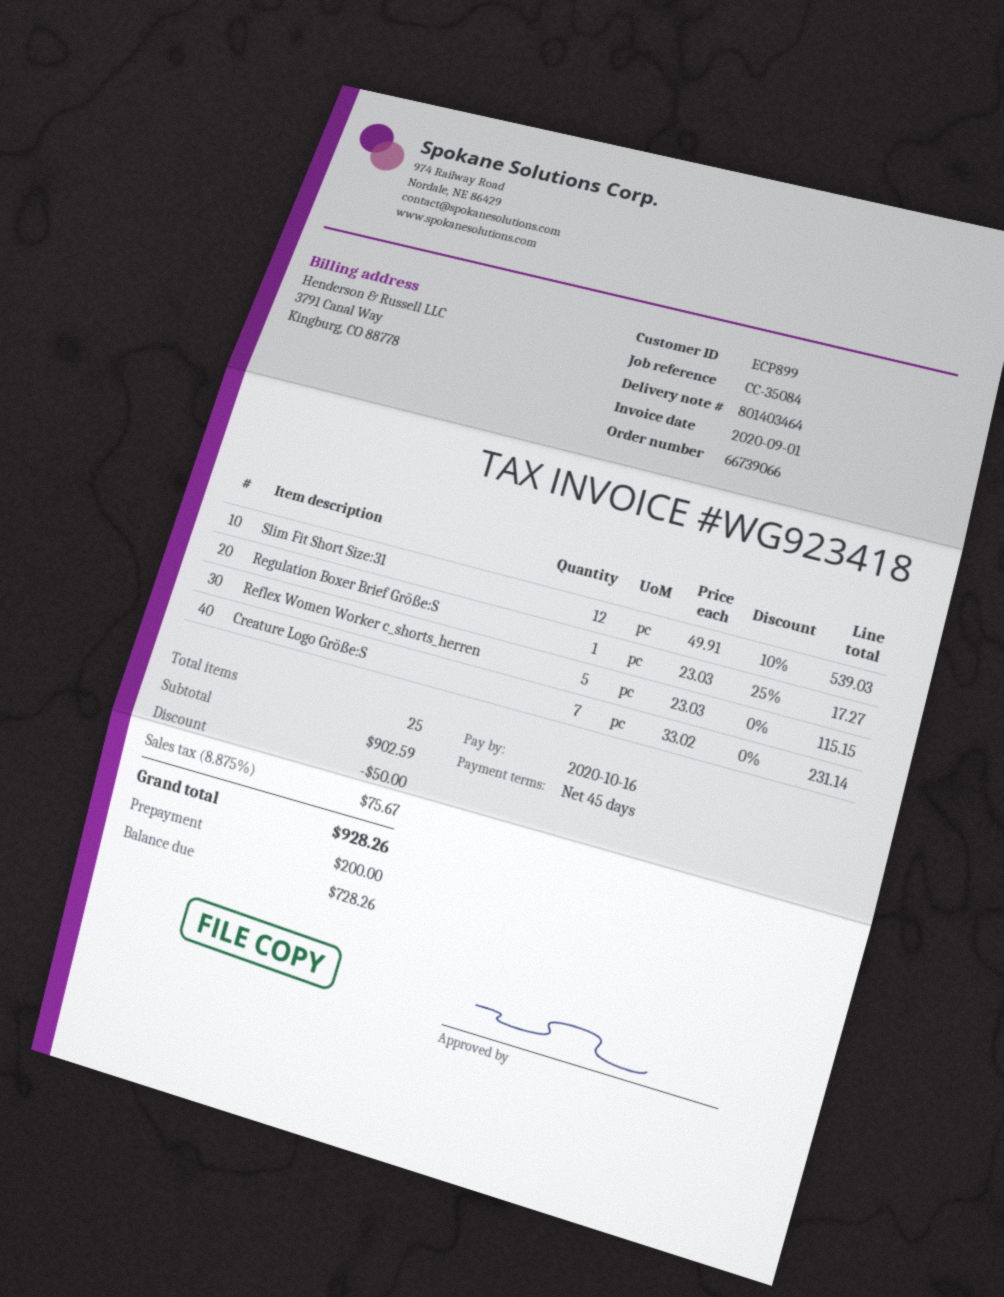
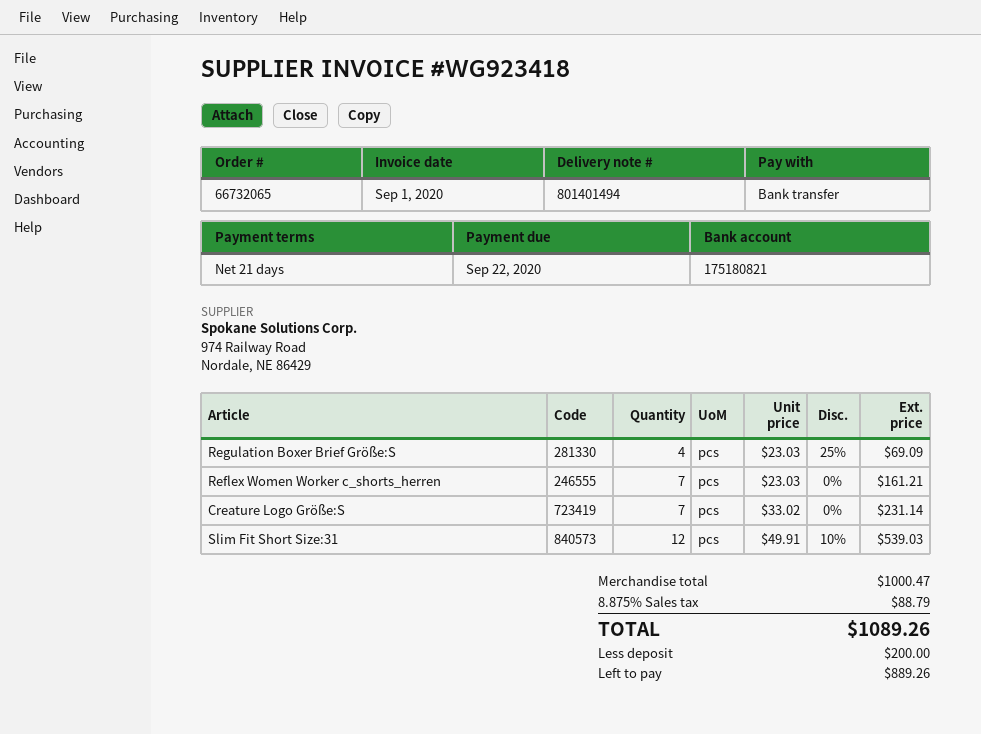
order number: 66739066 -> 66732065
delivery note number: 801403464 -> 801401494
payment terms: 45 days -> 21 days
due date: 2020-10-16 -> 2020-09-22
Regulation Boxer Brief Größe:S: 1 x 23.03 - 25% = 17.27 -> 4 x 23.03 - 25% = 69.09
Reflex Women Worker c_shorts_herren: 5 x 23.03 = 115.15 -> 7 x 23.03 = 161.21
subtotal: 902.59 -> 1000.47
discount: 50.00 -> none
tax: 8.875% = 75.67 -> 8.875% = 88.79
total: 928.26 -> 1089.26
balance: 728.26 -> 889.26

